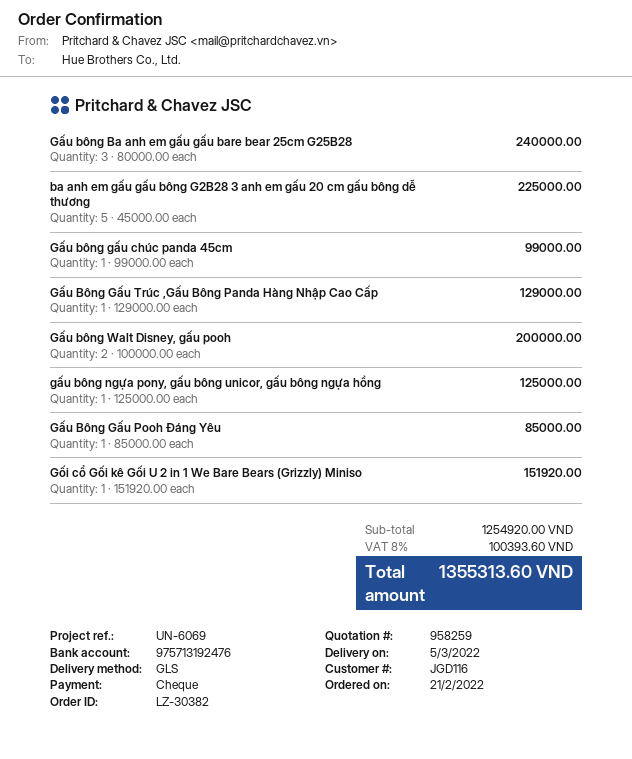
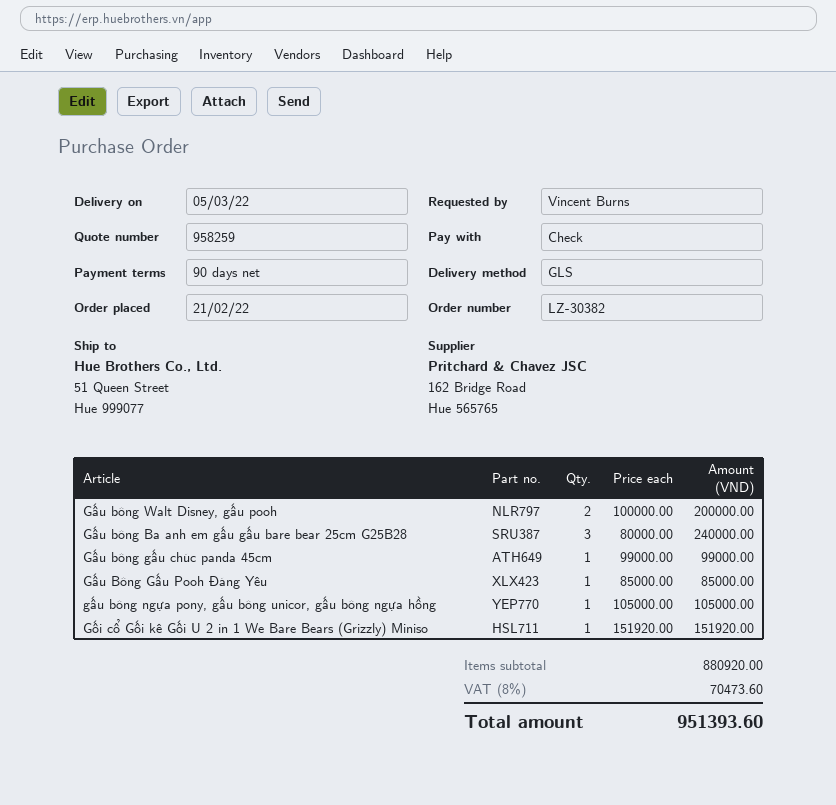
ba anh em gấu gấu bông G2B28 3 anh em gấu 20 cm gấu bông dễ thương: 5 x 45000.00 = 225000.00 -> none
Gấu Bông Gấu Trúc ,Gấu Bông Panda Hàng Nhập Cao Cấp: 1 x 129000.00 = 129000.00 -> none
gấu bông ngựa pony, gấu bông unicor, gấu bông ngựa hồng: 1 x 125000.00 = 125000.00 -> 1 x 105000.00 = 105000.00
subtotal: 1254920.00 -> 880920.00
tax: 8% = 100393.60 -> 8% = 70473.60
total: 1355313.60 -> 951393.60

